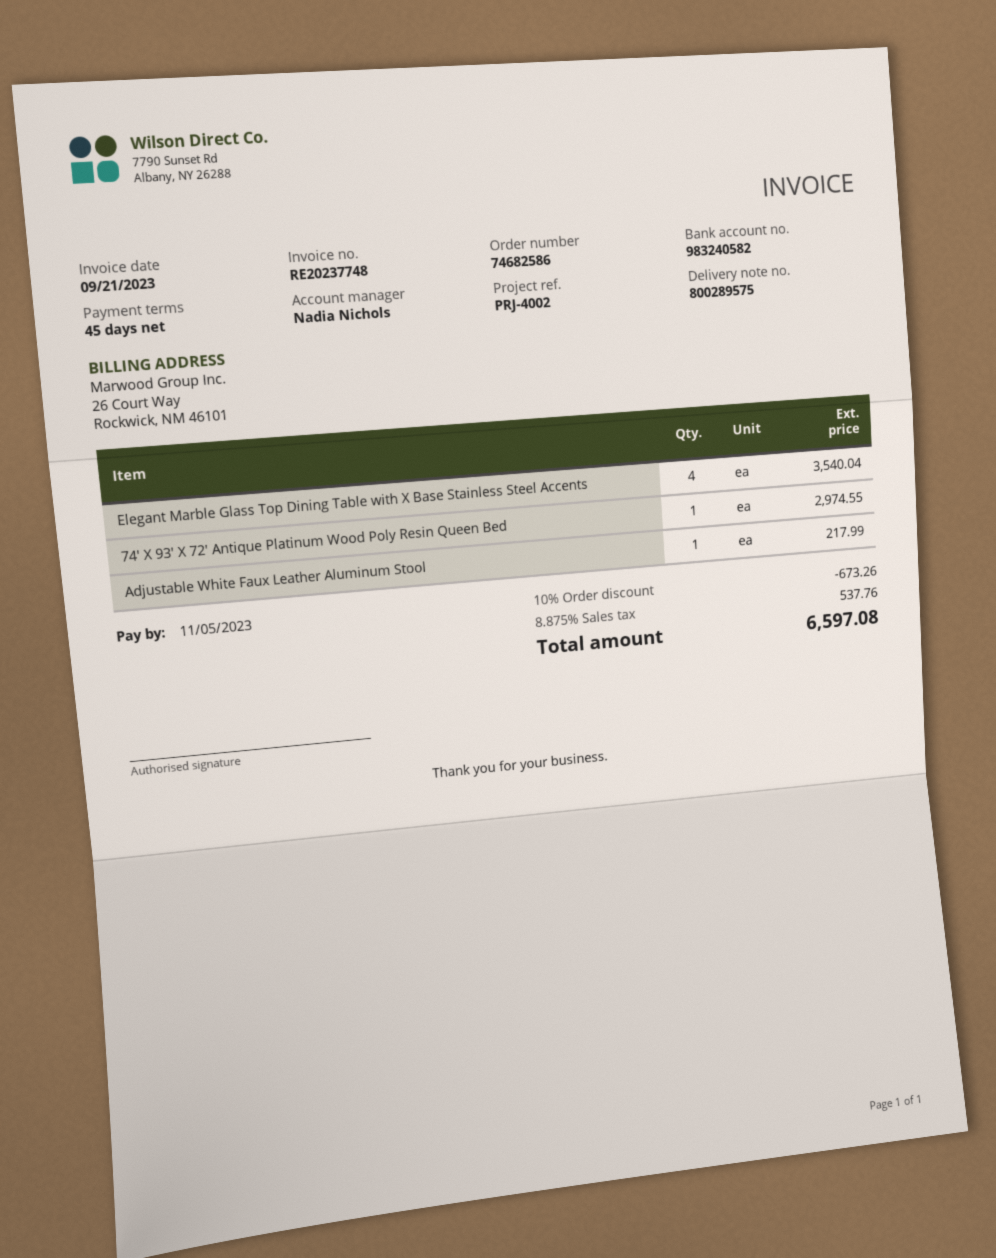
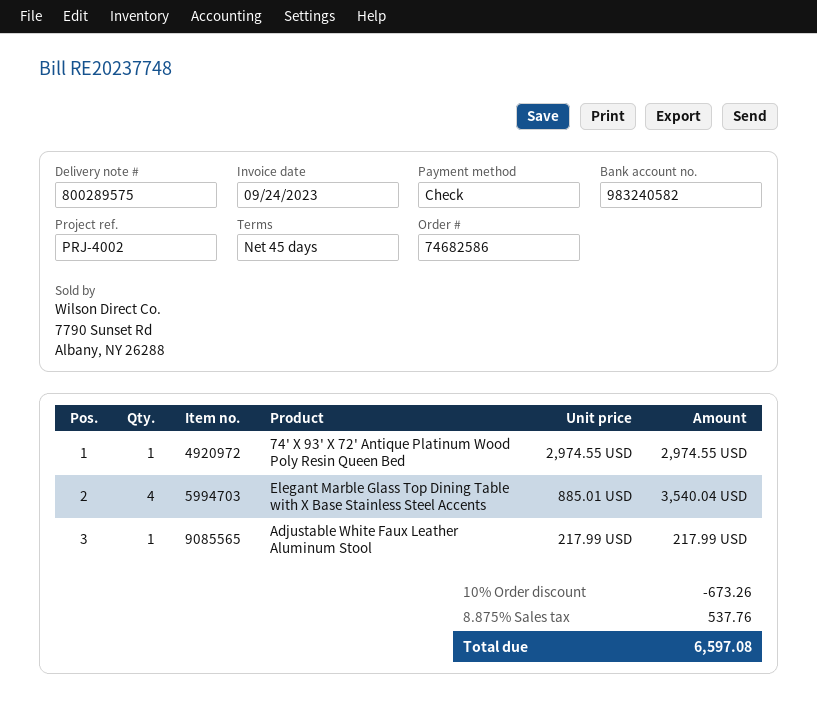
invoice date: 2023-09-21 -> 2023-09-24

